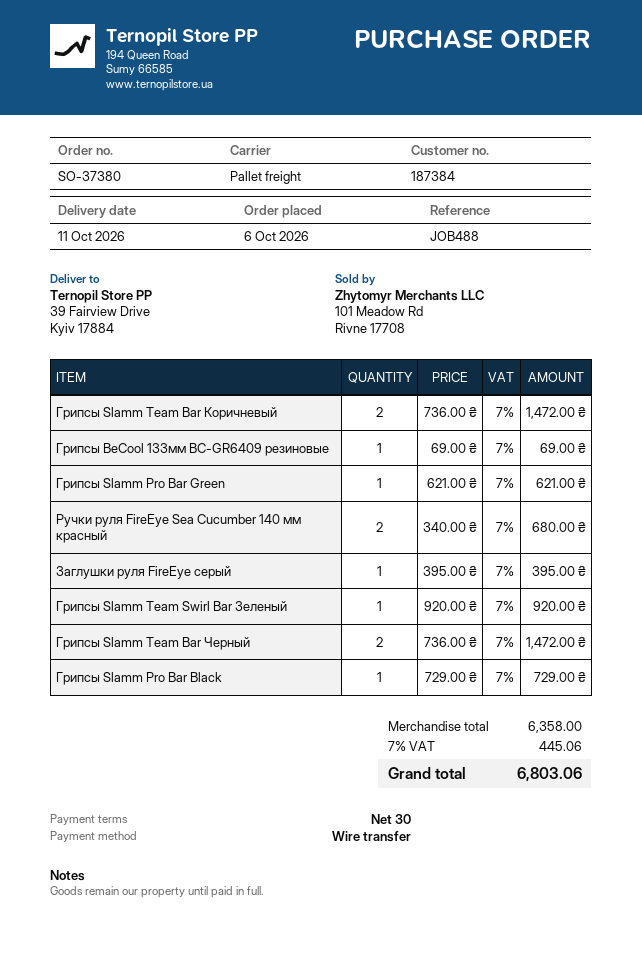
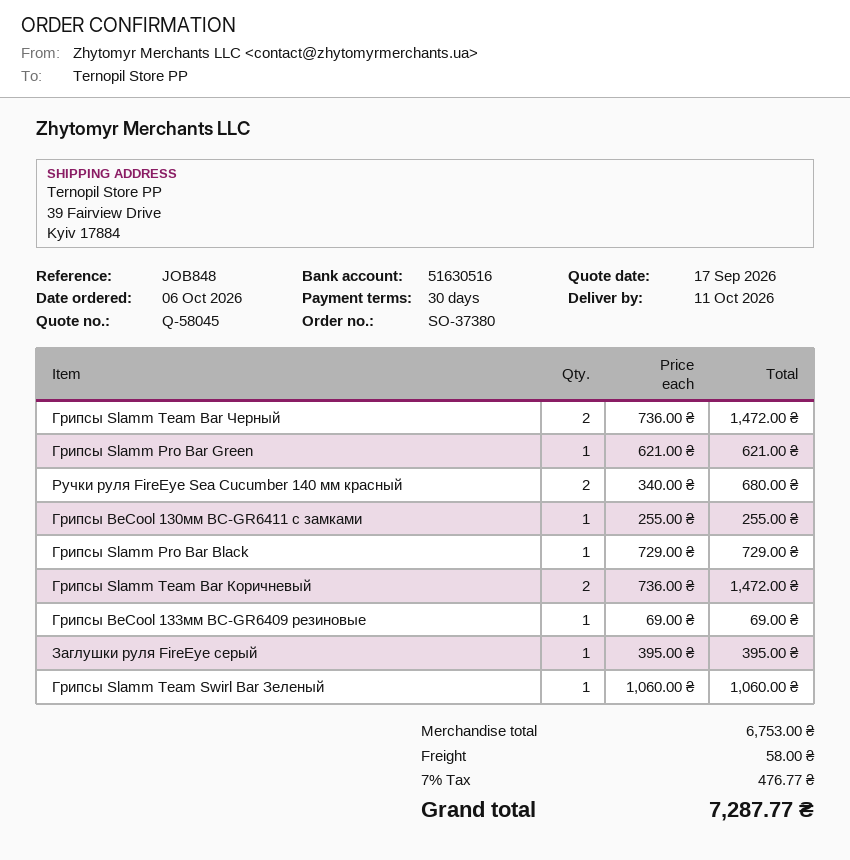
reference: JOB488 -> JOB848
Грипсы Slamm Team Swirl Bar Зеленый: 1 x 920.00 = 920.00 -> 1 x 1060.00 = 1060.00
Грипсы BeCool 130мм BC-GR6411 с замками: none -> 1 x 255.00 = 255.00
subtotal: 6358.00 -> 6753.00
shipping: none -> 58.00
tax: 7% = 445.06 -> 7% = 476.77
total: 6803.06 -> 7287.77

